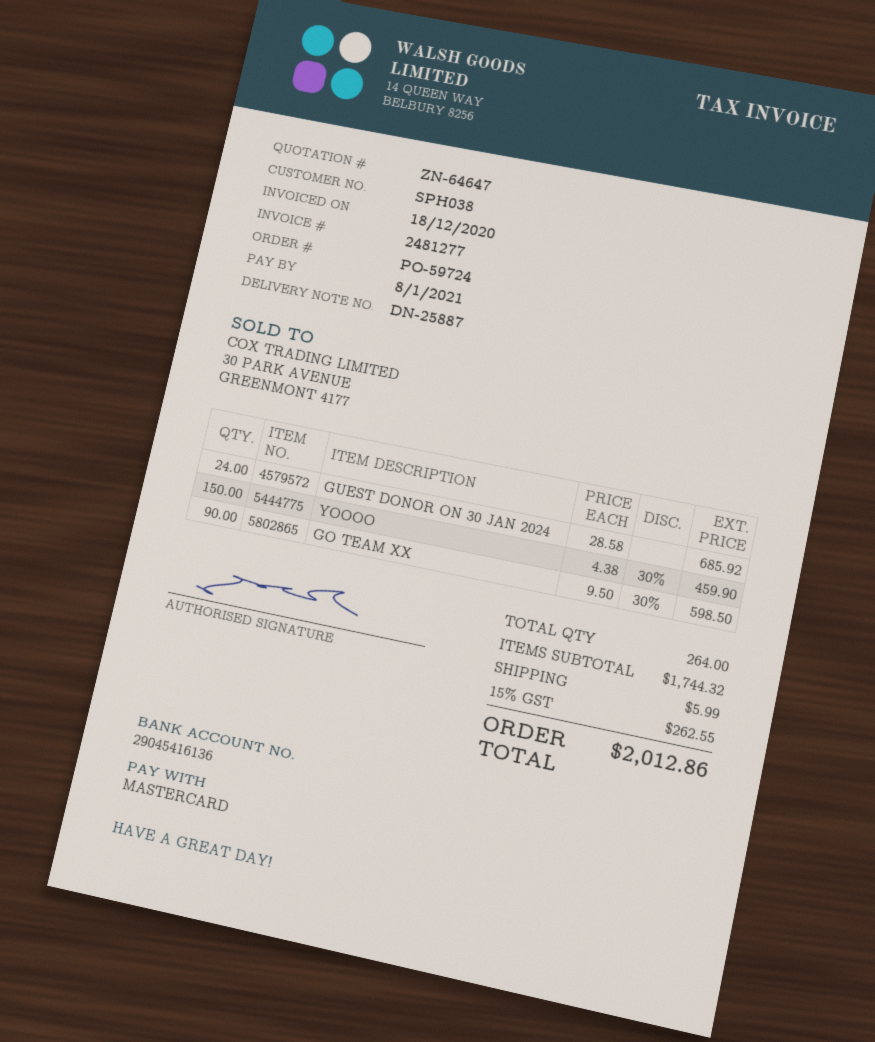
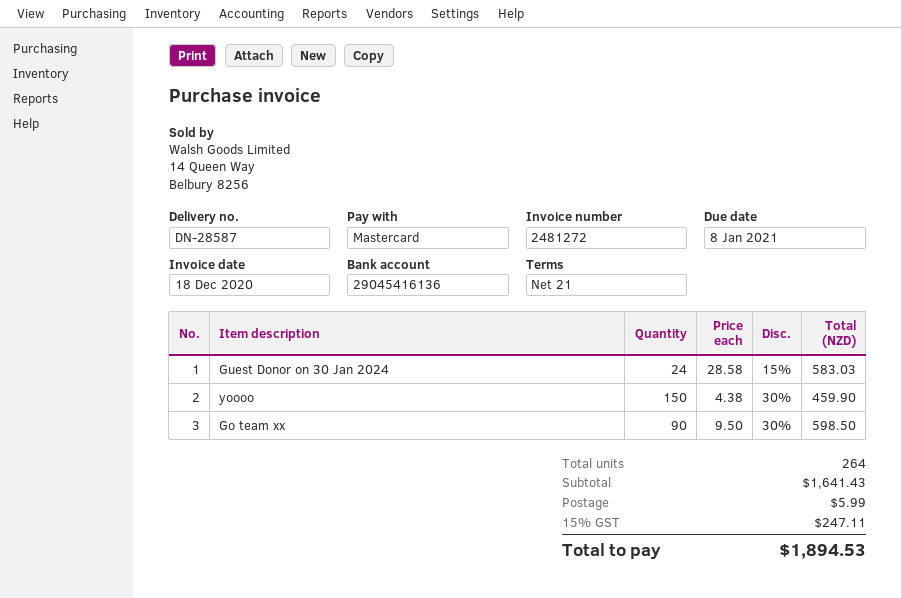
delivery note number: DN-25887 -> DN-28587
invoice number: 2481277 -> 2481272
GUEST DONOR ON 30 JAN 2024: 24 x 28.58 = 685.92 -> 24 x 28.58 - 15% = 583.03
subtotal: 1744.32 -> 1641.43
tax: 15% = 262.55 -> 15% = 247.11
total: 2012.86 -> 1894.53

